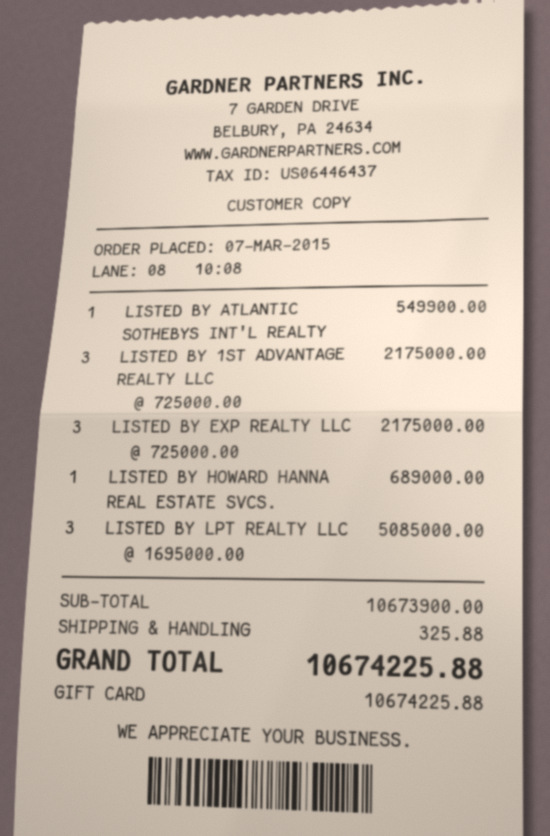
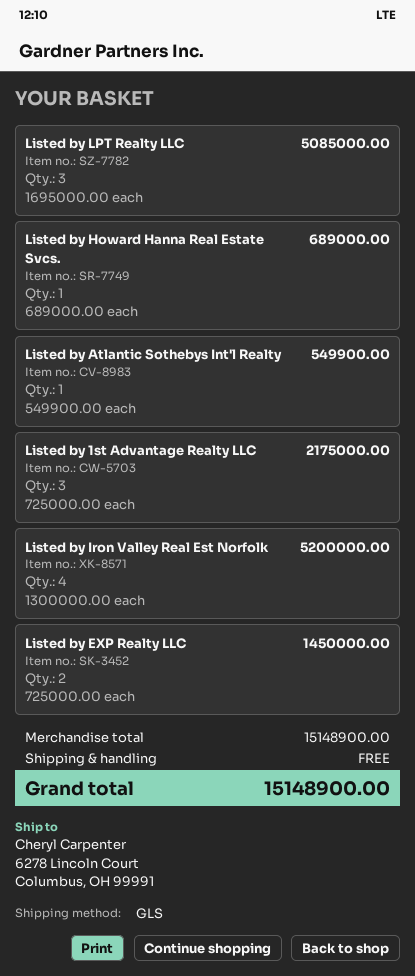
LISTED BY EXP REALTY LLC: 3 x 725000.00 = 2175000.00 -> 2 x 725000.00 = 1450000.00
Listed by Iron Valley Real Est Norfolk: none -> 4 x 1300000.00 = 5200000.00
subtotal: 10673900.00 -> 15148900.00
shipping: 325.88 -> 0.00
total: 10674225.88 -> 15148900.00

